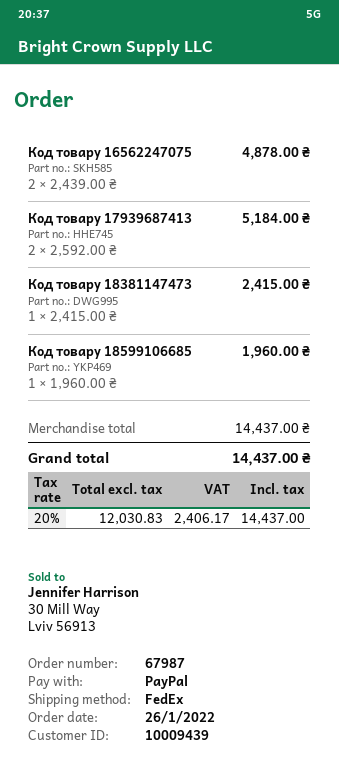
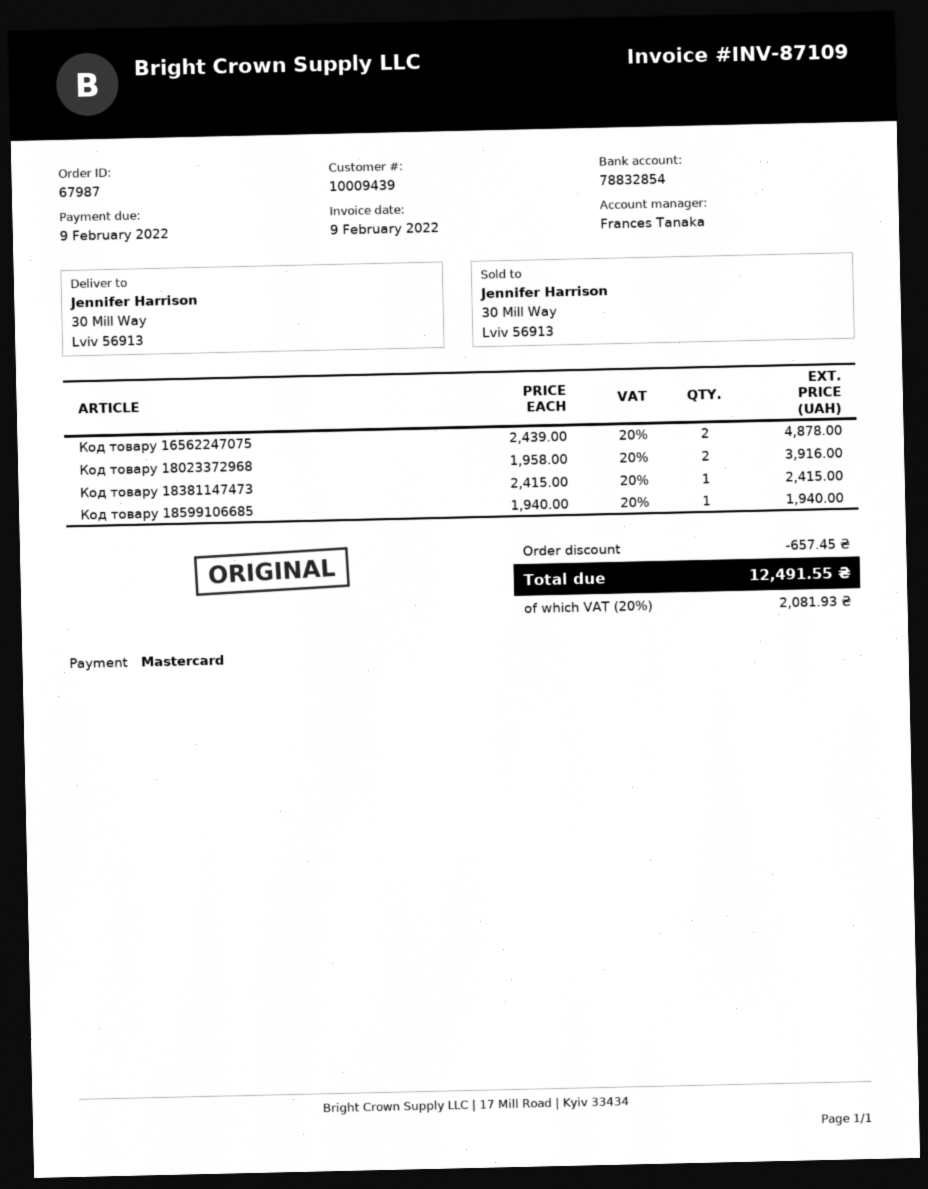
payment method: PayPal -> Mastercard
Код товару 17939687413: 2 x 2592.00 = 5184.00 -> none
Код товару 18599106685: 1 x 1960.00 = 1960.00 -> 1 x 1940.00 = 1940.00
Код товару 18023372968: none -> 2 x 1958.00 = 3916.00
discount: none -> 657.45
tax: 20% = 2406.17 -> 20% = 2081.93
total: 14437.00 -> 12491.55

